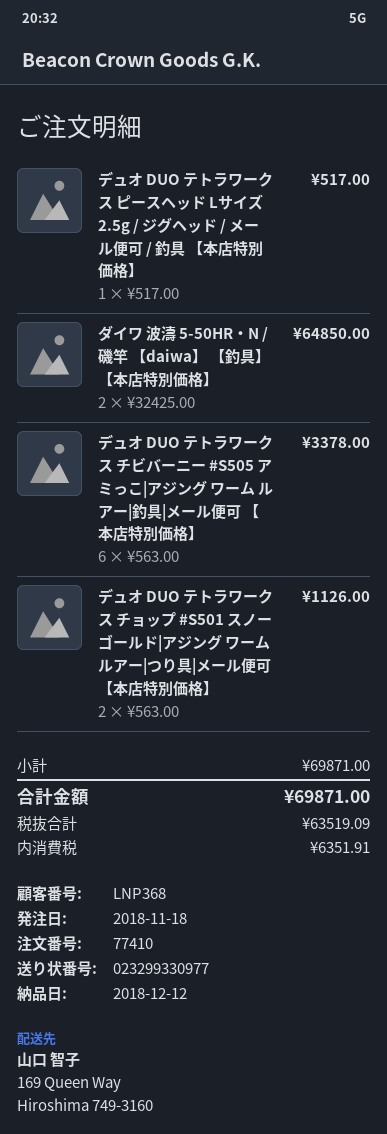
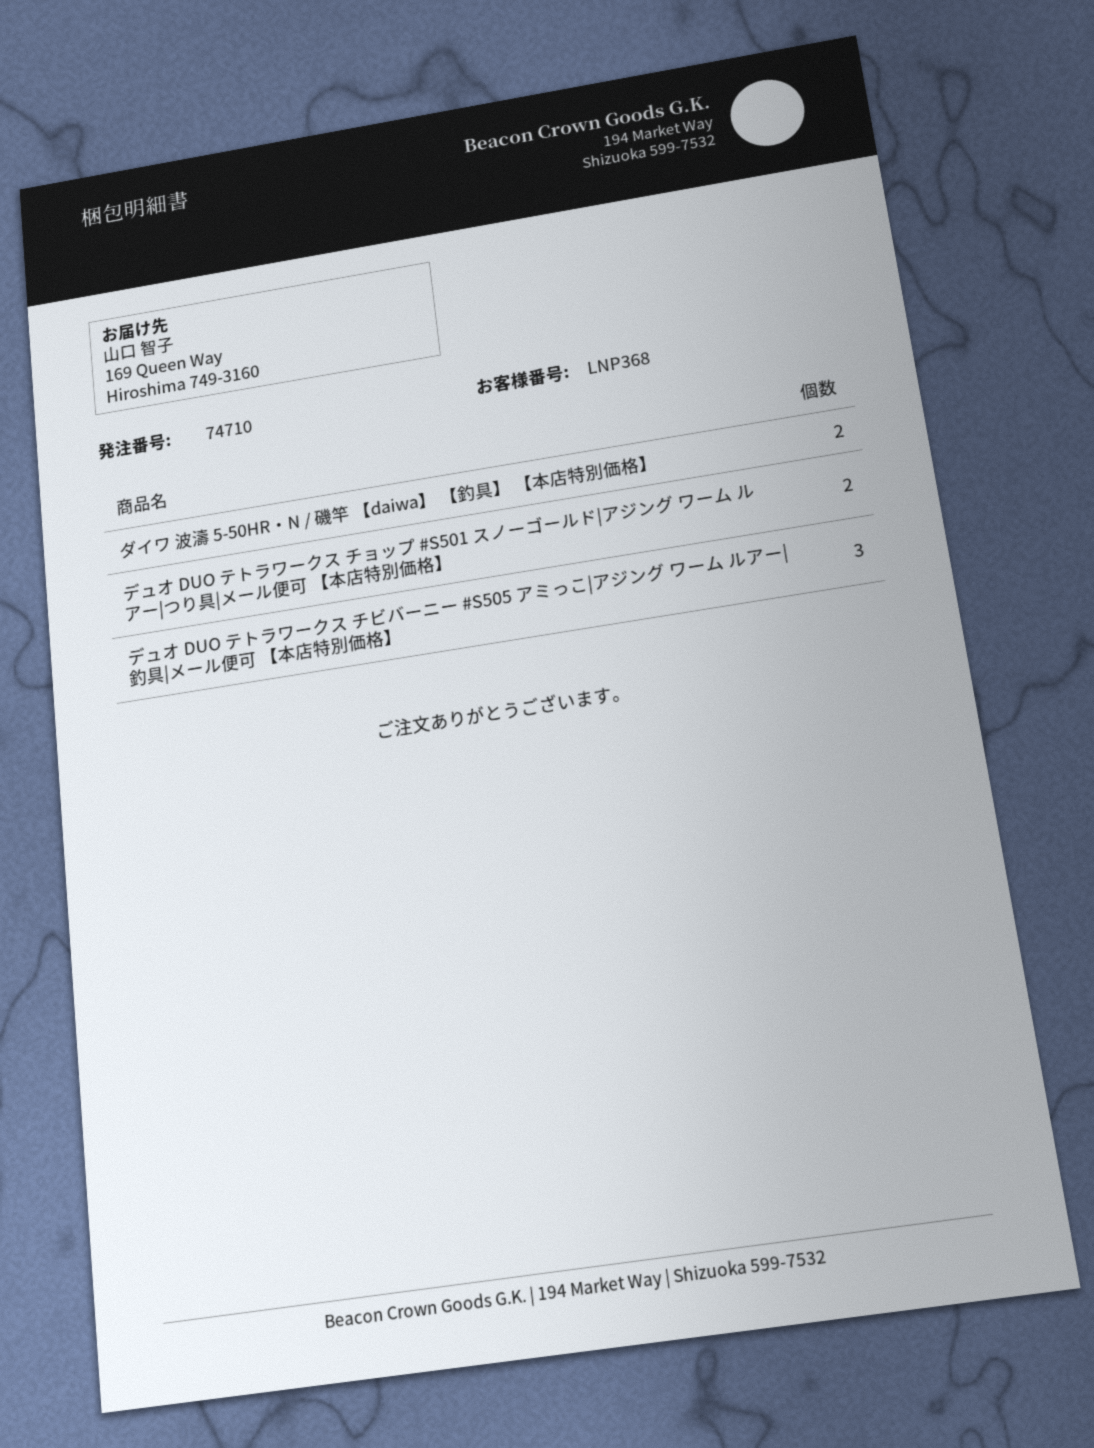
order number: 77410 -> 74710
デュオ DUO テトラワークス ピースヘッド Lサイズ 2.5g / ジグヘッド / メール便可 / 釣具 【本店特別価格】: 1 -> none
デュオ DUO テトラワークス チビバーニー #S505 アミっこ|アジング ワーム ルアー|釣具|メール便可 【本店特別価格】: 6 -> 3

